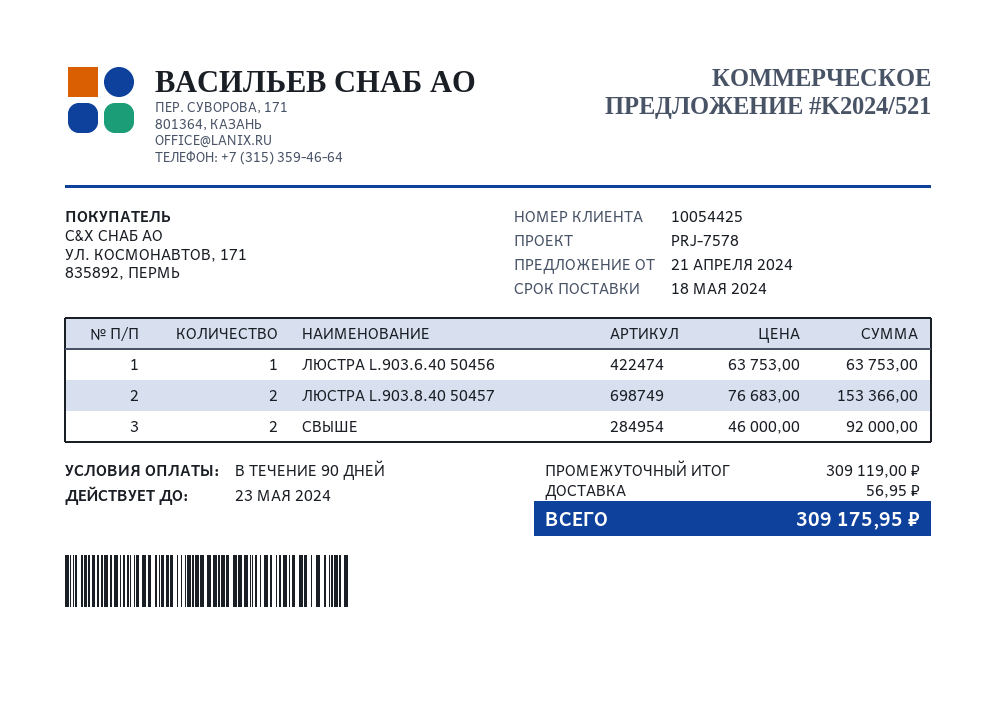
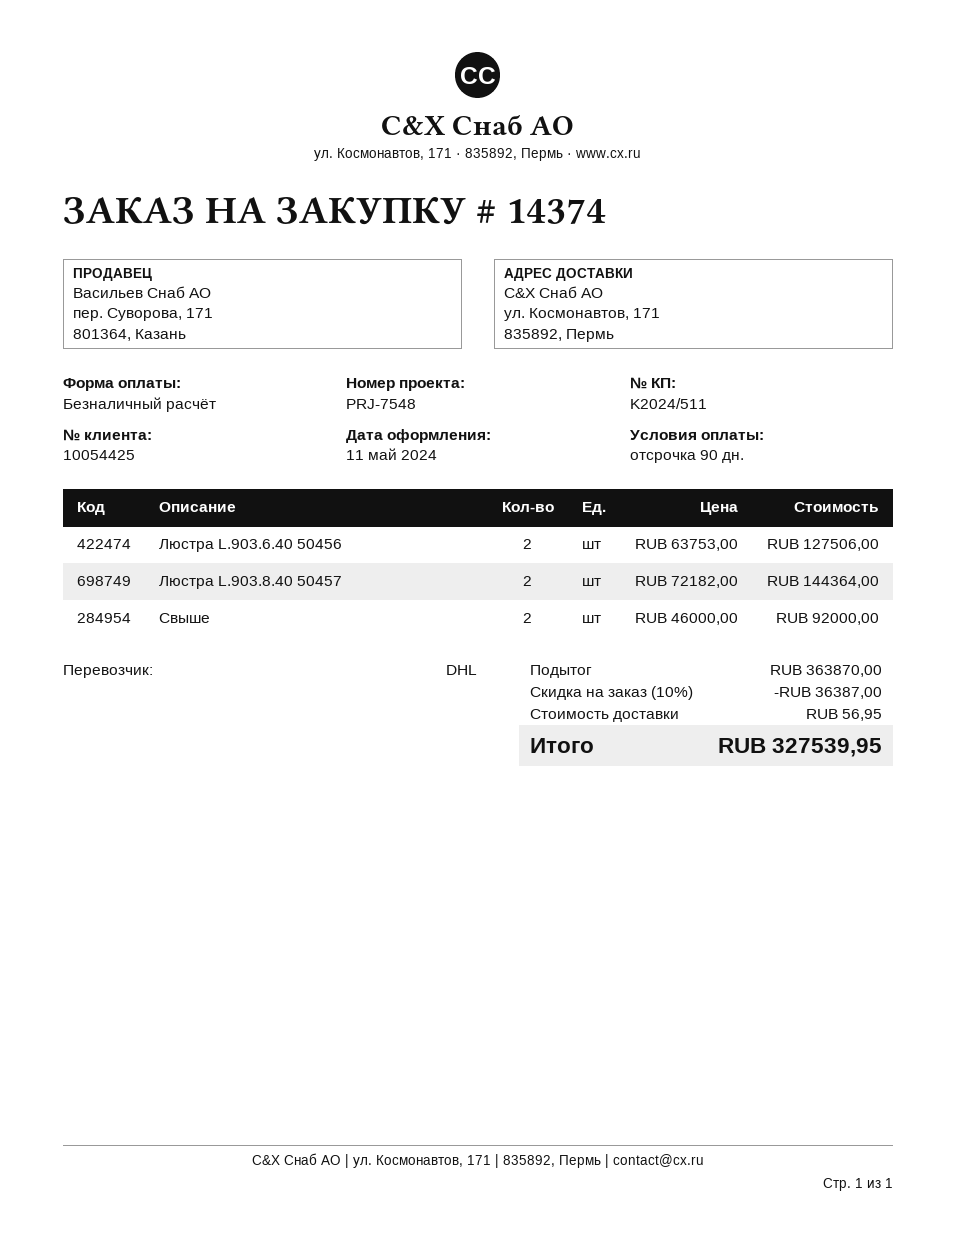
quote number: K2024/521 -> K2024/511
reference: PRJ-7578 -> PRJ-7548
ЛЮСТРА L.903.6.40 50456: 1 x 63753.00 = 63753.00 -> 2 x 63753.00 = 127506.00
ЛЮСТРА L.903.8.40 50457: 2 x 76683.00 = 153366.00 -> 2 x 72182.00 = 144364.00
subtotal: 309119.00 -> 363870.00
discount: none -> 10% = 36387.00
total: 309175.95 -> 327539.95

